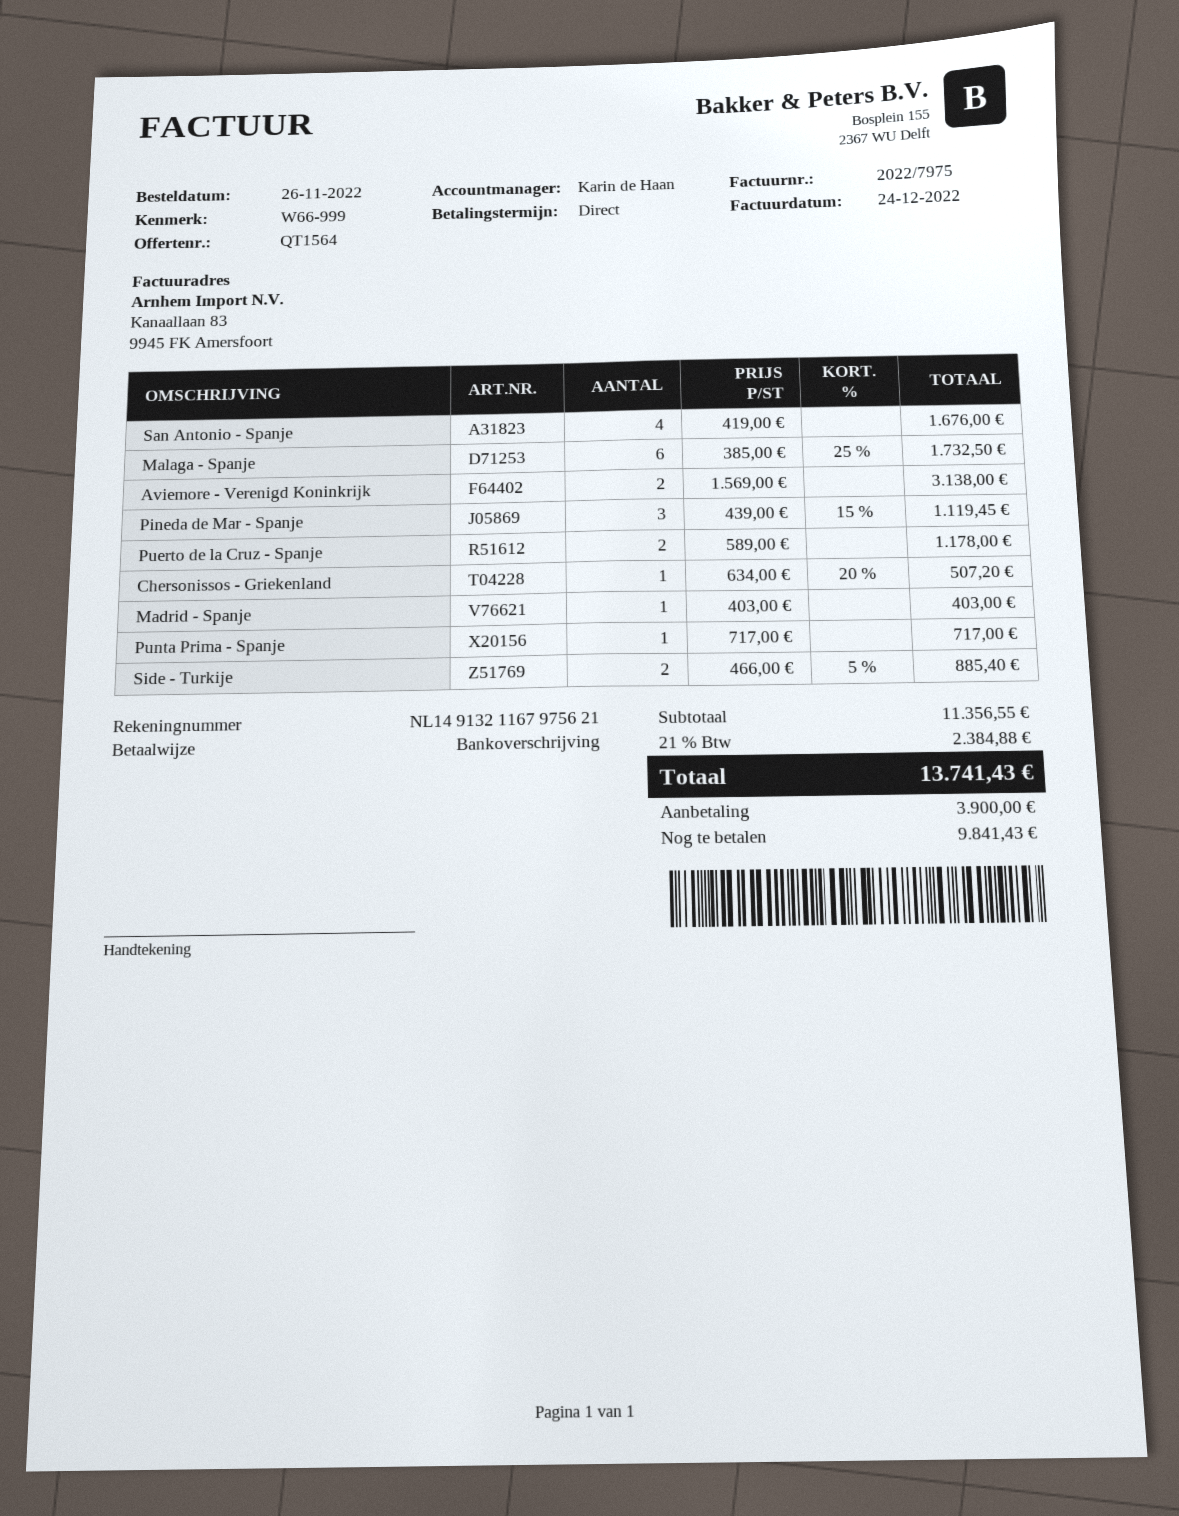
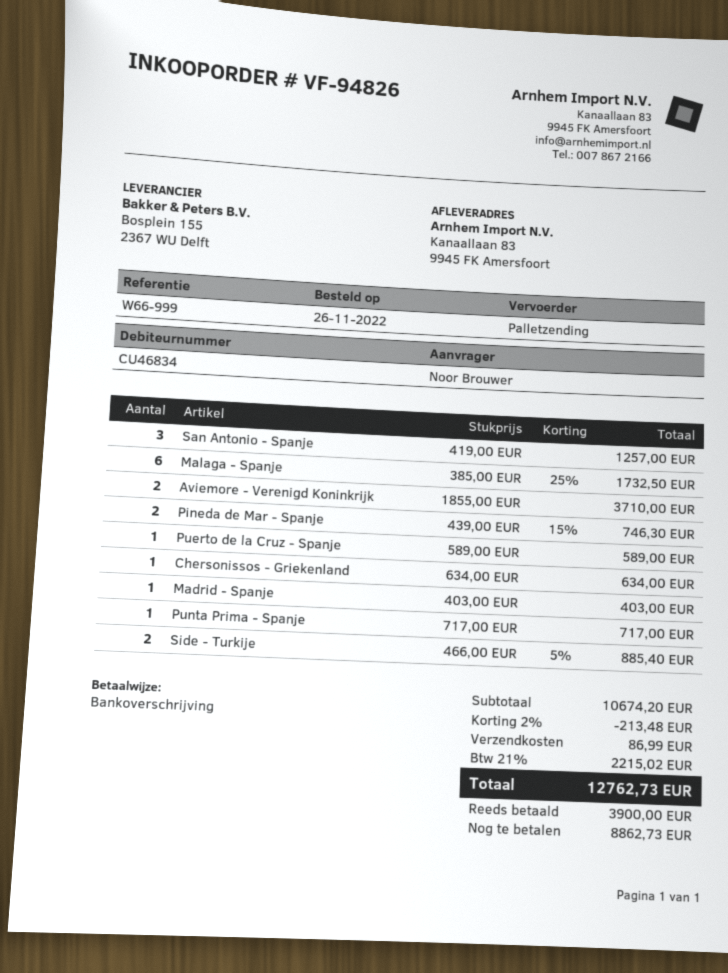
San Antonio - Spanje: 4 x 419.00 = 1676.00 -> 3 x 419.00 = 1257.00
Aviemore - Verenigd Koninkrijk: 2 x 1569.00 = 3138.00 -> 2 x 1855.00 = 3710.00
Pineda de Mar - Spanje: 3 x 439.00 - 15% = 1119.45 -> 2 x 439.00 - 15% = 746.30
Puerto de la Cruz - Spanje: 2 x 589.00 = 1178.00 -> 1 x 589.00 = 589.00
Chersonissos - Griekenland: 1 x 634.00 - 20% = 507.20 -> 1 x 634.00 = 634.00
subtotal: 11356.55 -> 10674.20
discount: none -> 2% = 213.48
shipping: none -> 86.99
tax: 21% = 2384.88 -> 21% = 2215.02
total: 13741.43 -> 12762.73
balance: 9841.43 -> 8862.73

